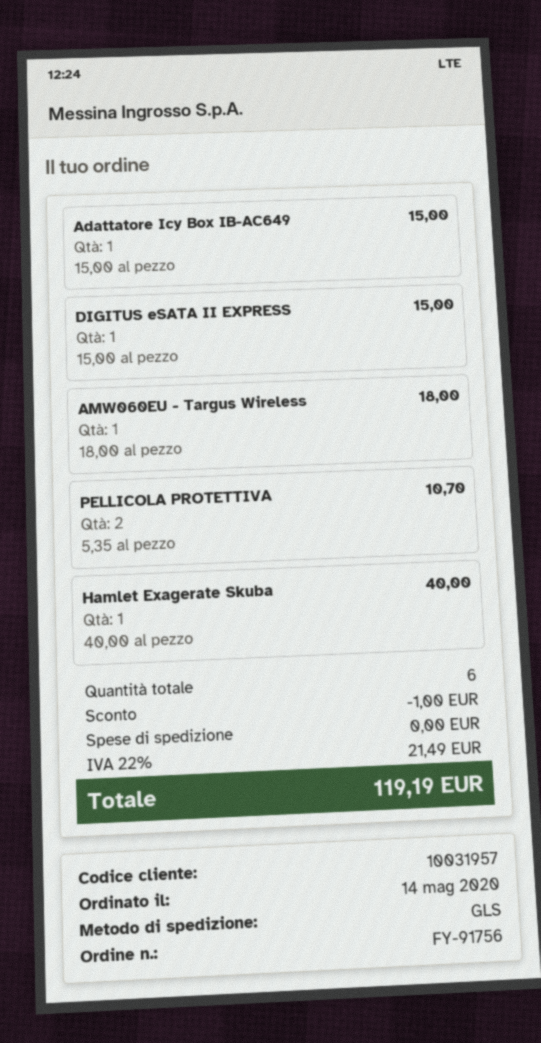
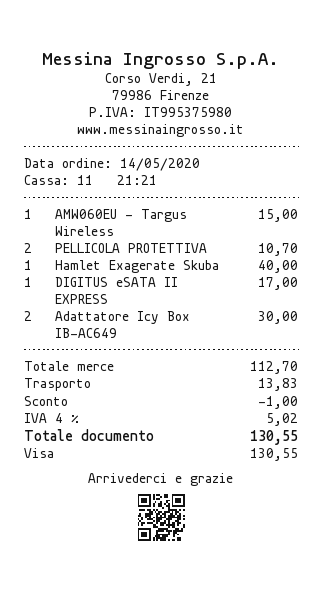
Adattatore Icy Box IB-AC649: 1 for 15.00 -> 2 for 30.00
DIGITUS eSATA II EXPRESS: 1 for 15.00 -> 1 for 17.00
AMW060EU - Targus Wireless: 1 for 18.00 -> 1 for 15.00
shipping: 0.00 -> 13.83
tax: 22% = 21.49 -> 4% = 5.02
total: 119.19 -> 130.55

